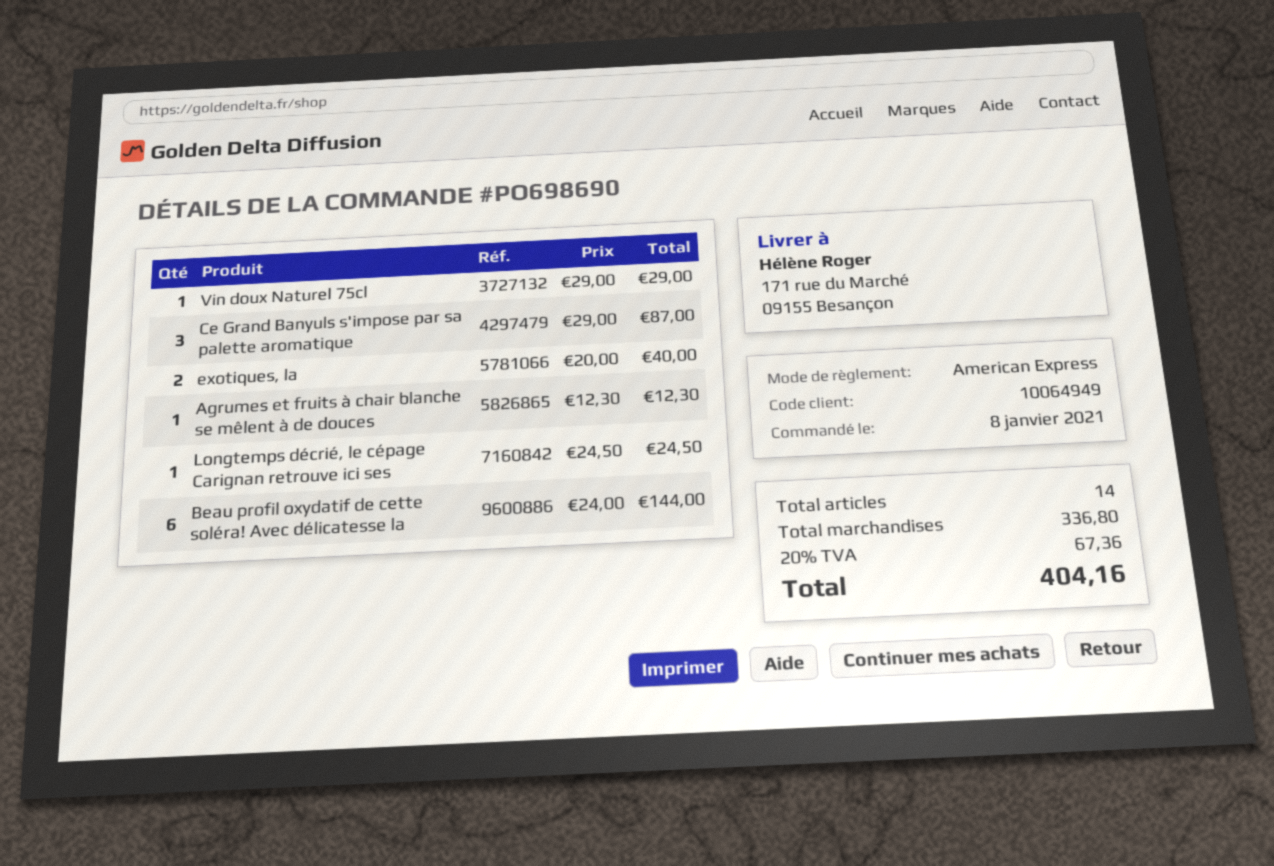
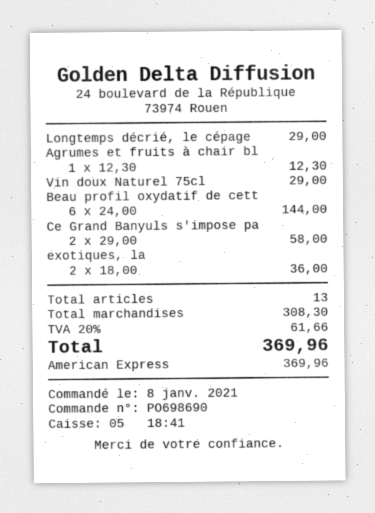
Ce Grand Banyuls s'impose par sa palette aromatique: 3 x 29.00 = 87.00 -> 2 x 29.00 = 58.00
exotiques, la: 2 x 20.00 = 40.00 -> 2 x 18.00 = 36.00
Longtemps décrié, le cépage Carignan retrouve ici ses: 1 x 24.50 = 24.50 -> 1 x 29.00 = 29.00
total quantity: 14 -> 13
subtotal: 336.80 -> 308.30
tax: 20% = 67.36 -> 20% = 61.66
total: 404.16 -> 369.96

